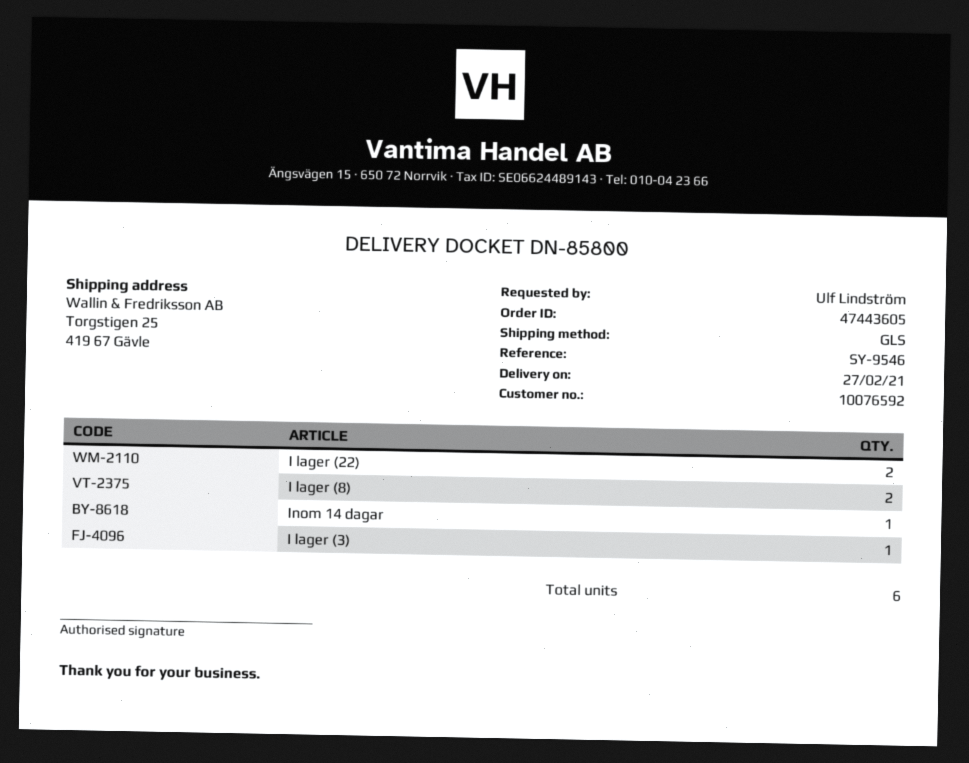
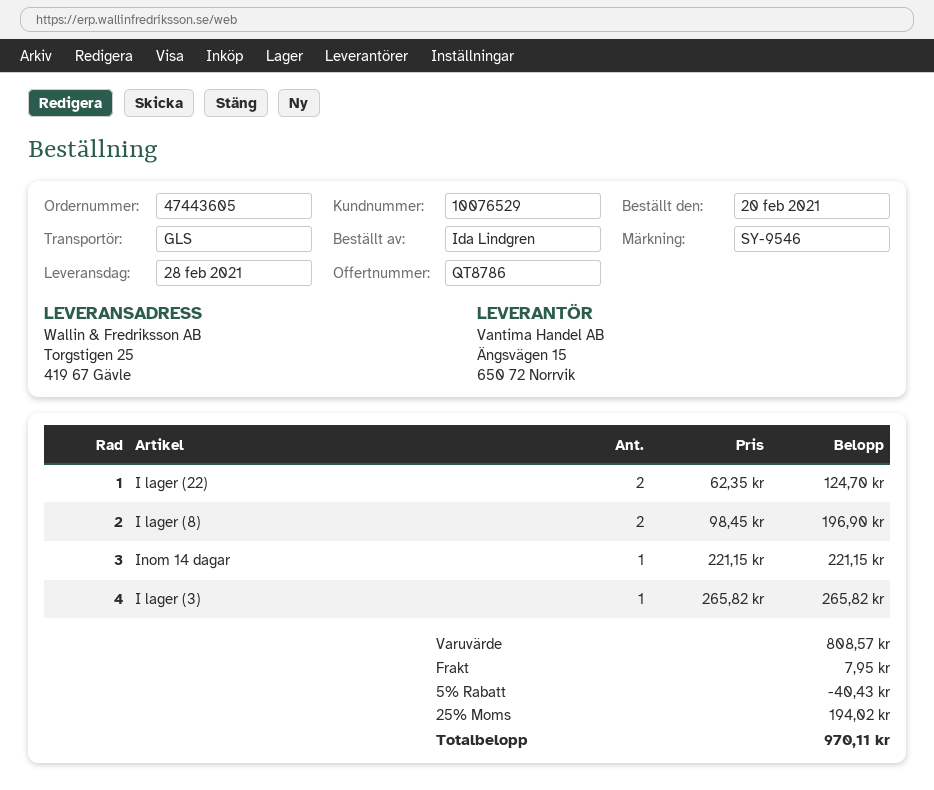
delivery date: 2021-02-27 -> 2021-02-28
customer number: 10076592 -> 10076529
ordered by: Ulf Lindström -> Ida Lindgren

